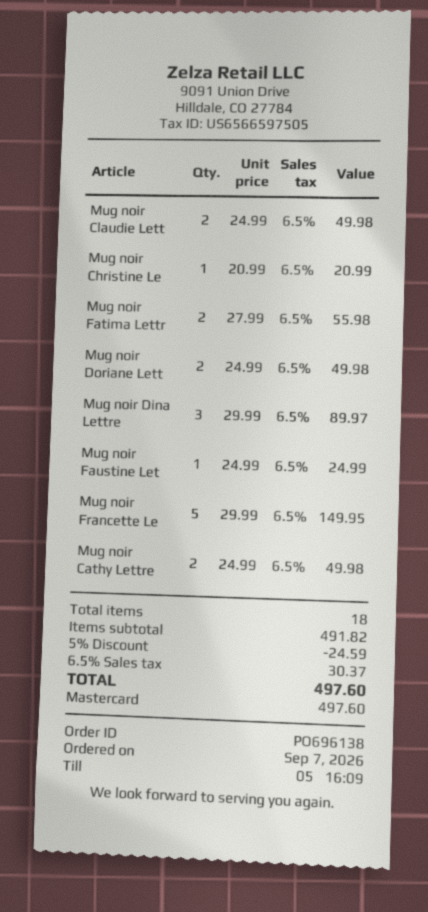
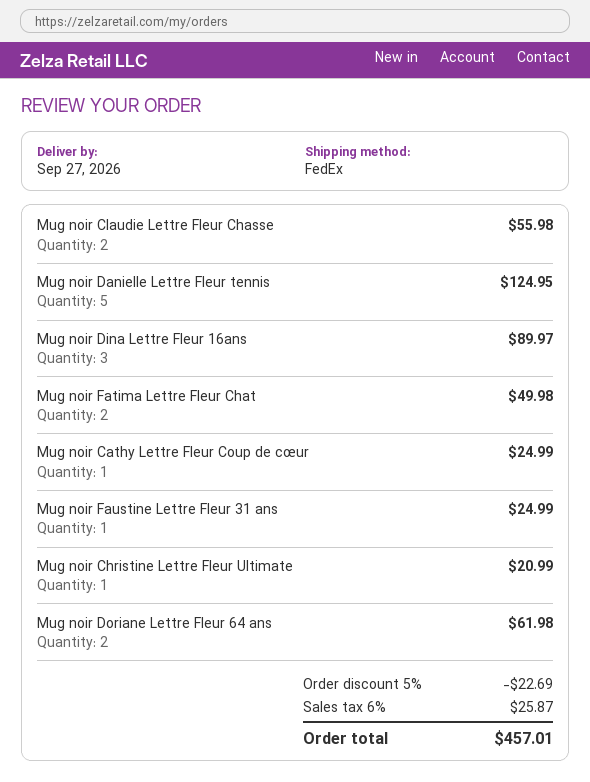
Mug noir Claudie Lett: 2 for 49.98 -> 2 for 55.98
Mug noir Fatima Lettr: 2 for 55.98 -> 2 for 49.98
Mug noir Doriane Lett: 2 for 49.98 -> 2 for 61.98
Mug noir Francette Le: 5 for 149.95 -> none
Mug noir Cathy Lettre: 2 for 49.98 -> 1 for 24.99
Mug noir Danielle Lettre Fleur tennis: none -> 5 for 124.95
discount: 5% = 24.59 -> 5% = 22.69
tax: 6.5% = 30.37 -> 6% = 25.87
total: 497.60 -> 457.01

